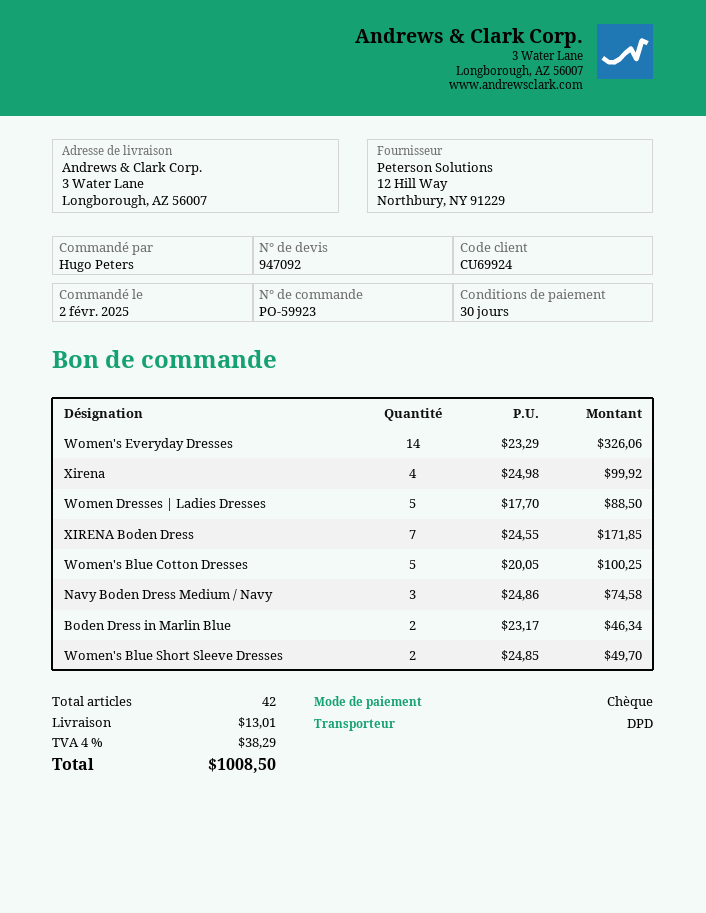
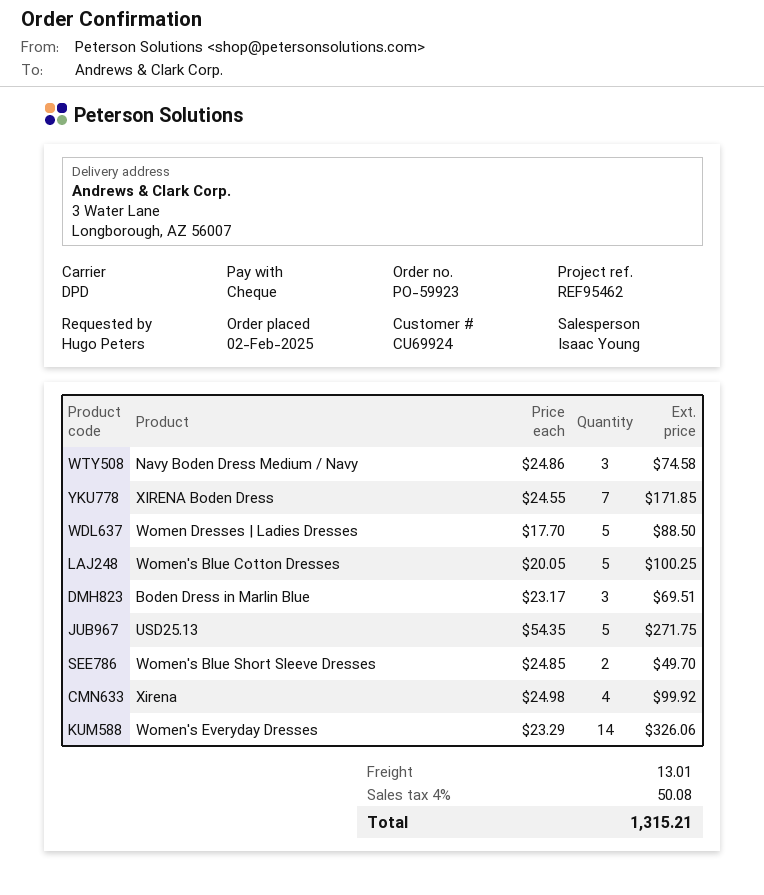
Boden Dress in Marlin Blue: 2 x 23.17 = 46.34 -> 3 x 23.17 = 69.51
USD25.13: none -> 5 x 54.35 = 271.75
tax: 4% = 38.29 -> 4% = 50.08
total: 1008.50 -> 1315.21

